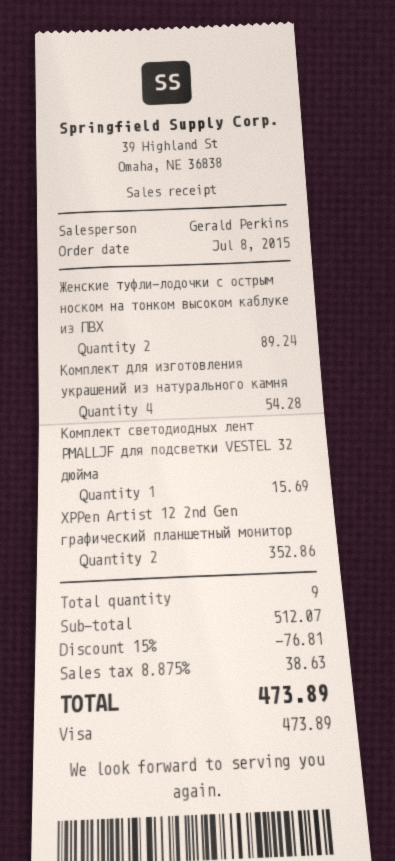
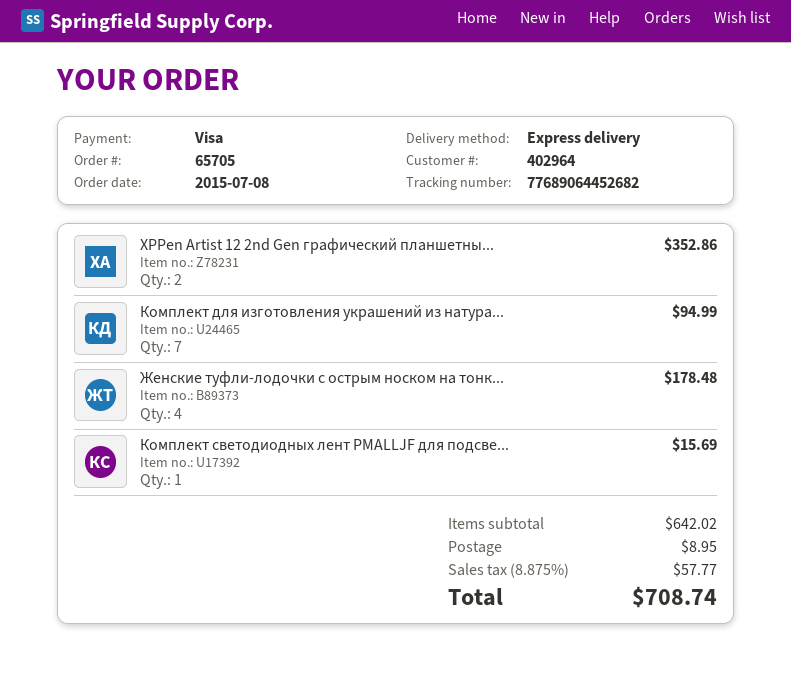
Женские туфли-лодочки с острым носком на тонком высоком каблуке из ПВХ: 2 for 89.24 -> 4 for 178.48
Комплект для изготовления украшений из натурального камня: 4 for 54.28 -> 7 for 94.99
subtotal: 512.07 -> 642.02
discount: 15% = 76.81 -> none
shipping: none -> 8.95
tax: 8.875% = 38.63 -> 8.875% = 57.77
total: 473.89 -> 708.74

